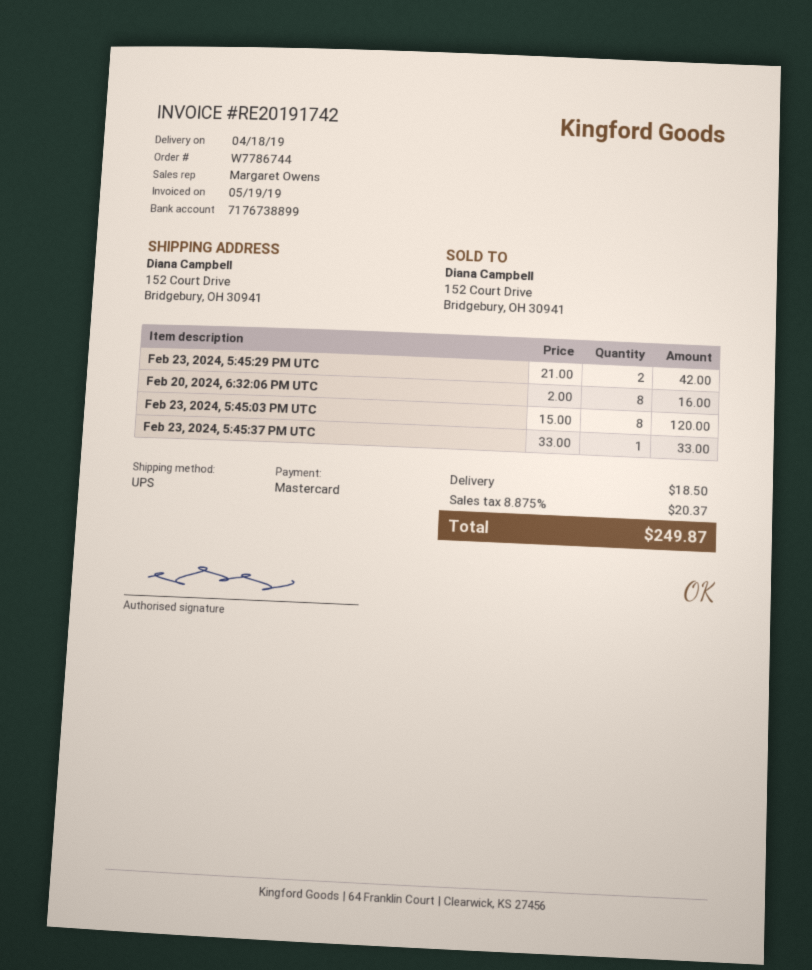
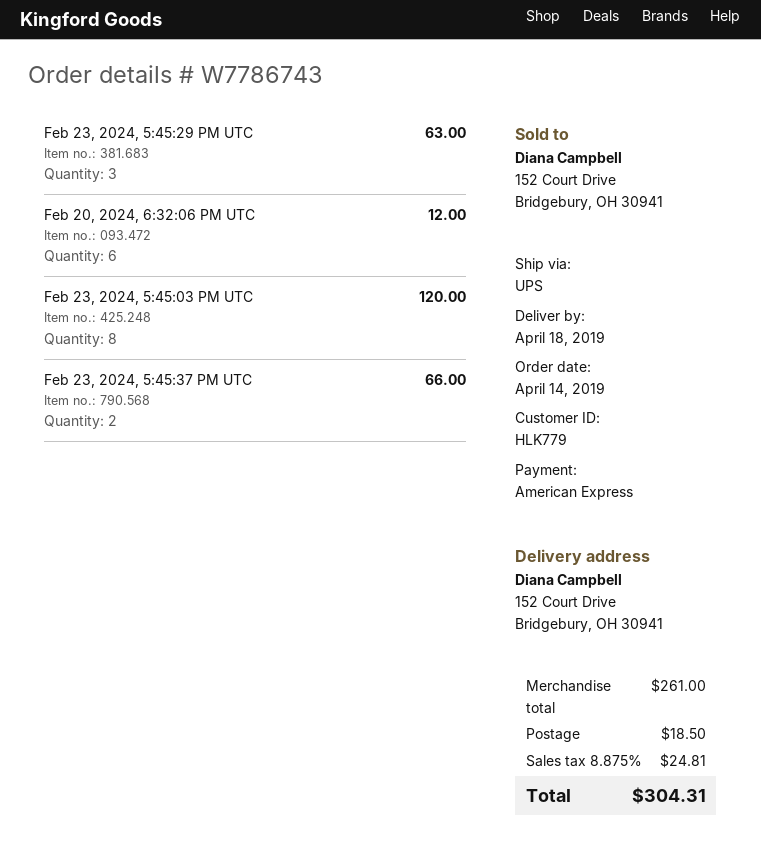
order number: W7786744 -> W7786743
payment method: Mastercard -> American Express
Feb 23, 2024, 5:45:29 PM UTC: 2 for 42.00 -> 3 for 63.00
Feb 20, 2024, 6:32:06 PM UTC: 8 for 16.00 -> 6 for 12.00
Feb 23, 2024, 5:45:37 PM UTC: 1 for 33.00 -> 2 for 66.00
tax: 8.875% = 20.37 -> 8.875% = 24.81
total: 249.87 -> 304.31

